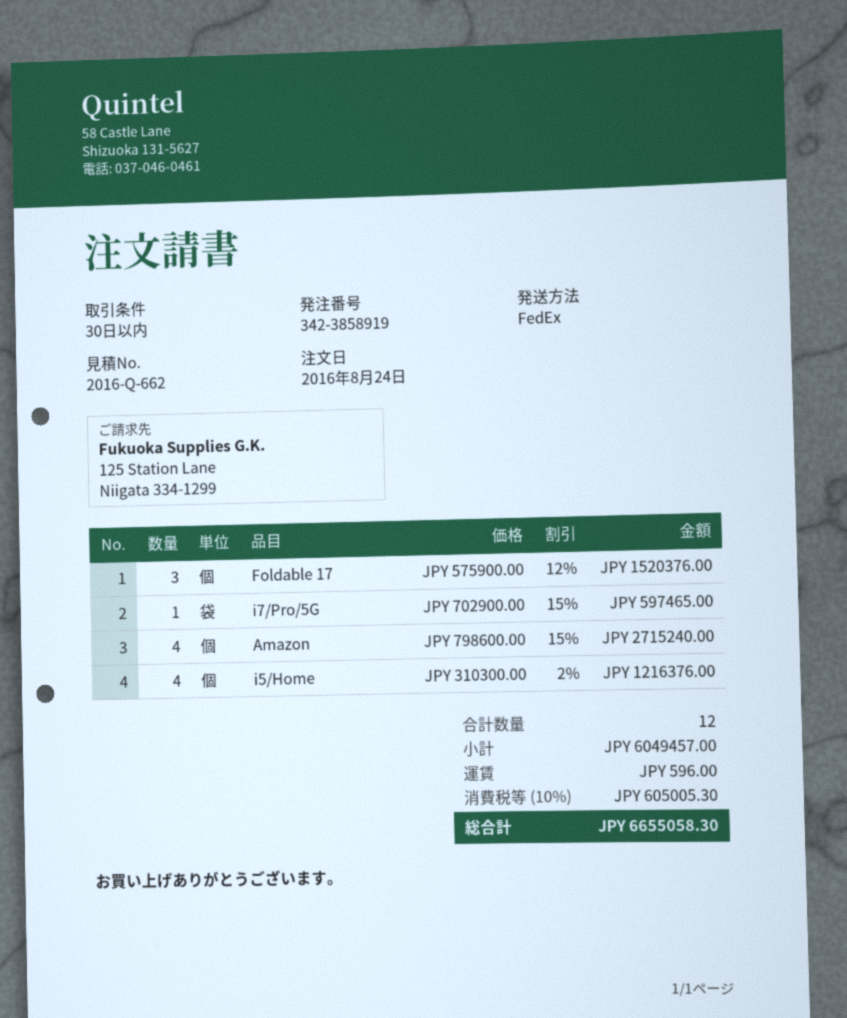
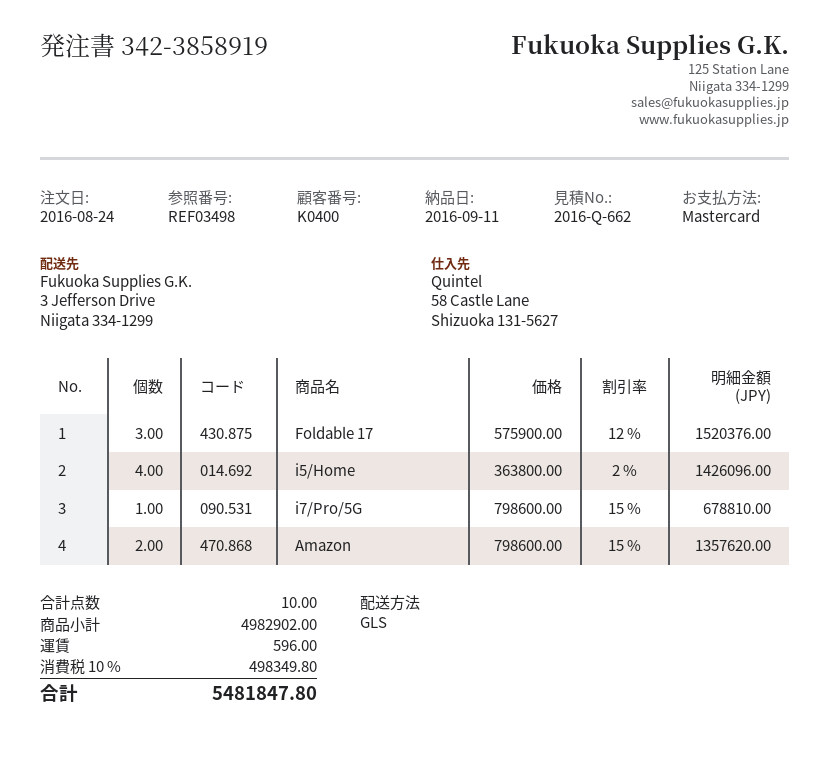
shipping method: FedEx -> GLS
i7/Pro/5G: 1 x 702900.00 - 15% = 597465.00 -> 1 x 798600.00 - 15% = 678810.00
Amazon: 4 x 798600.00 - 15% = 2715240.00 -> 2 x 798600.00 - 15% = 1357620.00
i5/Home: 4 x 310300.00 - 2% = 1216376.00 -> 4 x 363800.00 - 2% = 1426096.00
total quantity: 12 -> 10
subtotal: 6049457.00 -> 4982902.00
tax: 10% = 605005.30 -> 10% = 498349.80
total: 6655058.30 -> 5481847.80

